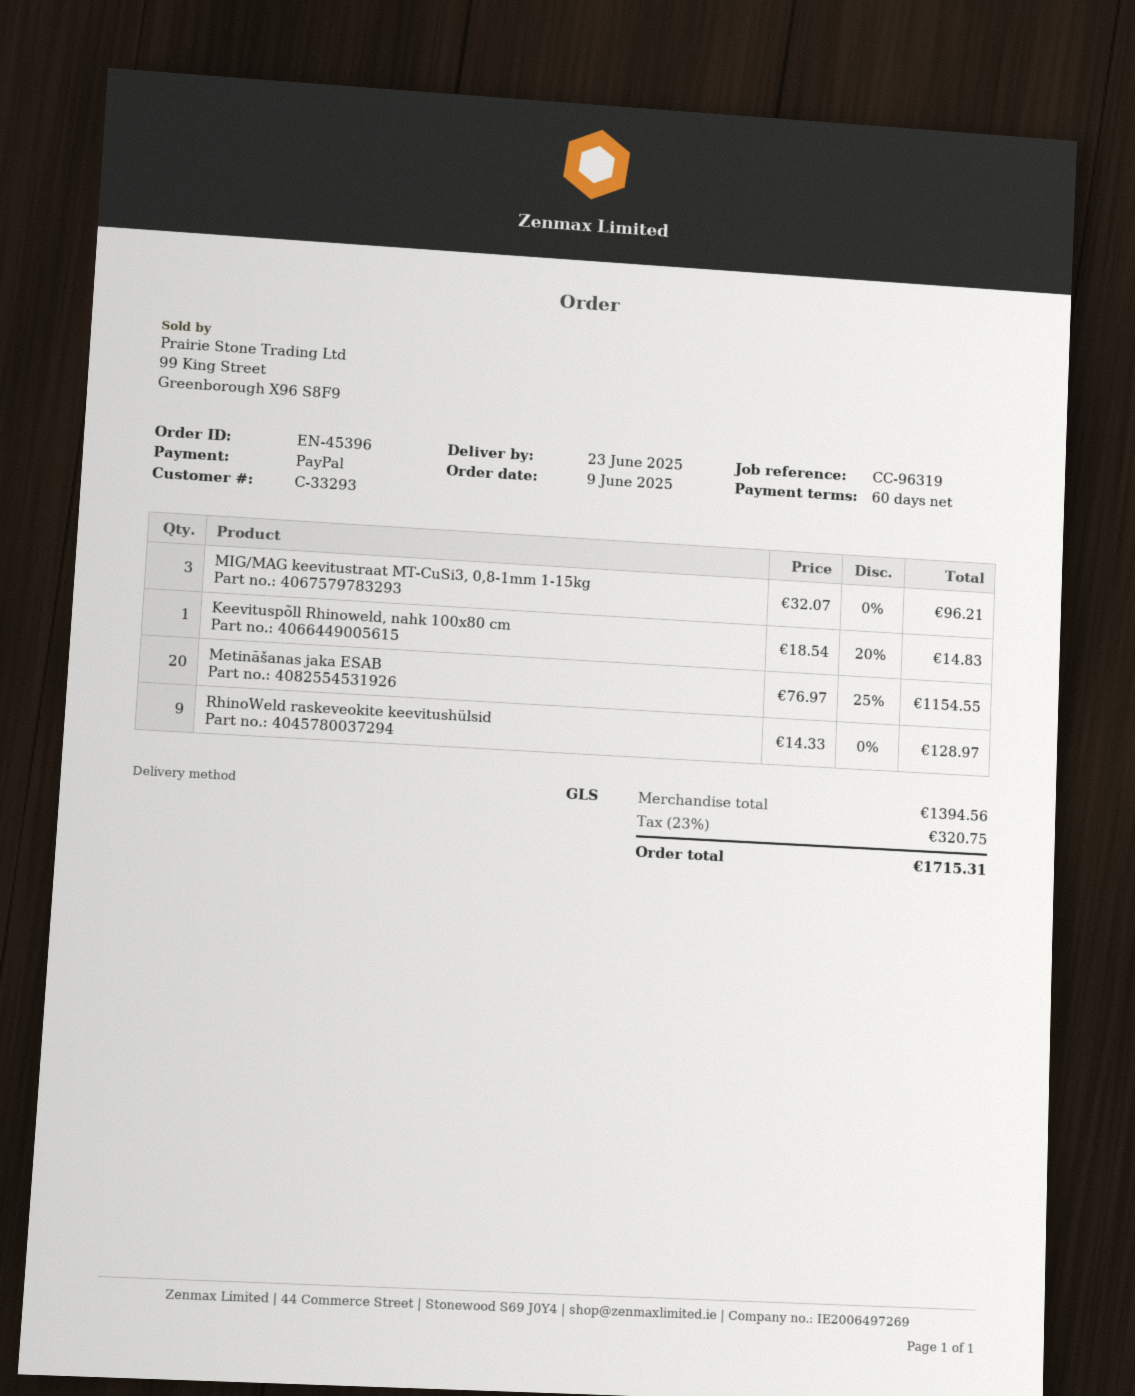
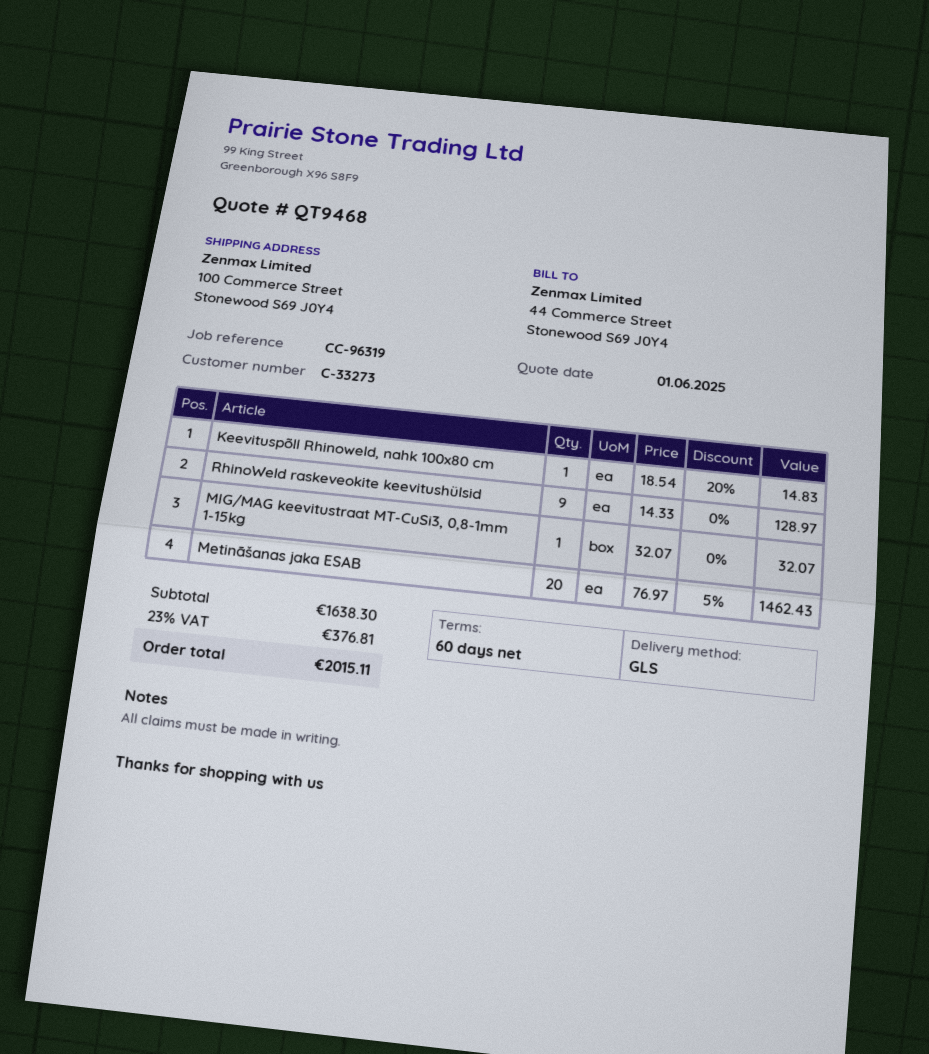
customer number: C-33293 -> C-33273
MIG/MAG keevitustraat MT-CuSi3, 0,8-1mm 1-15kg: 3 x 32.07 = 96.21 -> 1 x 32.07 = 32.07
Metināšanas jaka ESAB: 20 x 76.97 - 25% = 1154.55 -> 20 x 76.97 - 5% = 1462.43
subtotal: 1394.56 -> 1638.30
tax: 23% = 320.75 -> 23% = 376.81
total: 1715.31 -> 2015.11

